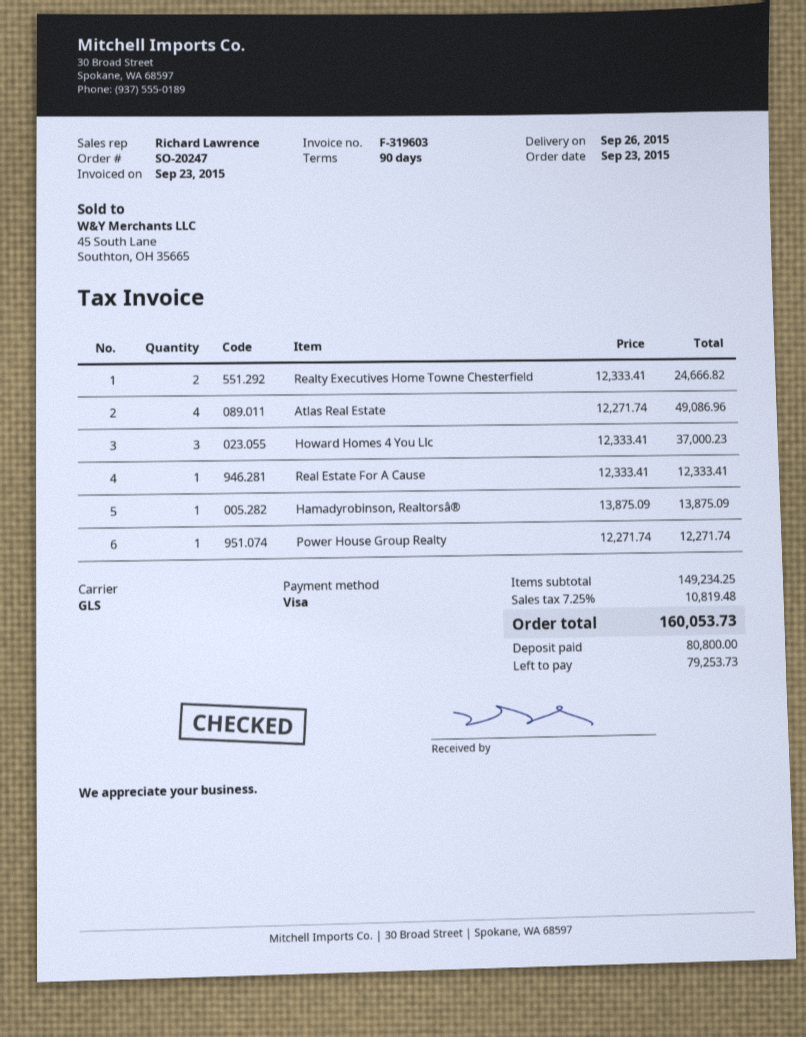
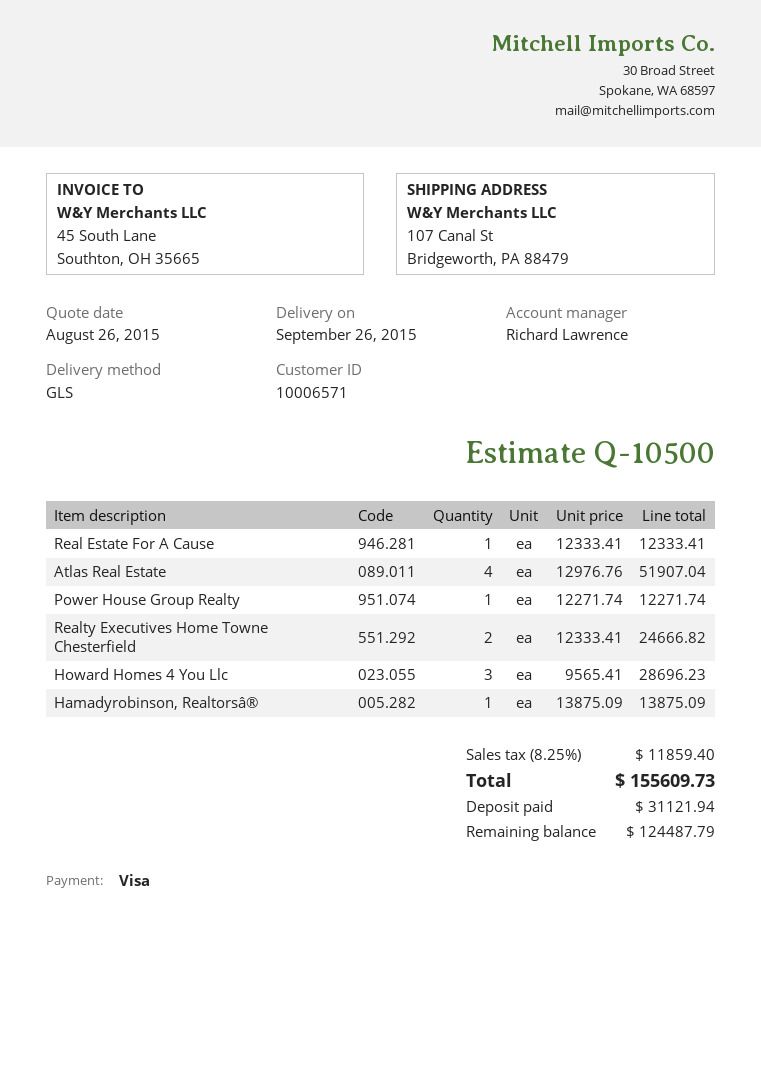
Atlas Real Estate: 4 x 12271.74 = 49086.96 -> 4 x 12976.76 = 51907.04
Howard Homes 4 You Llc: 3 x 12333.41 = 37000.23 -> 3 x 9565.41 = 28696.23
tax: 7.25% = 10819.48 -> 8.25% = 11859.40
total: 160053.73 -> 155609.73
deposit: 80800.00 -> 31121.94
balance: 79253.73 -> 124487.79

